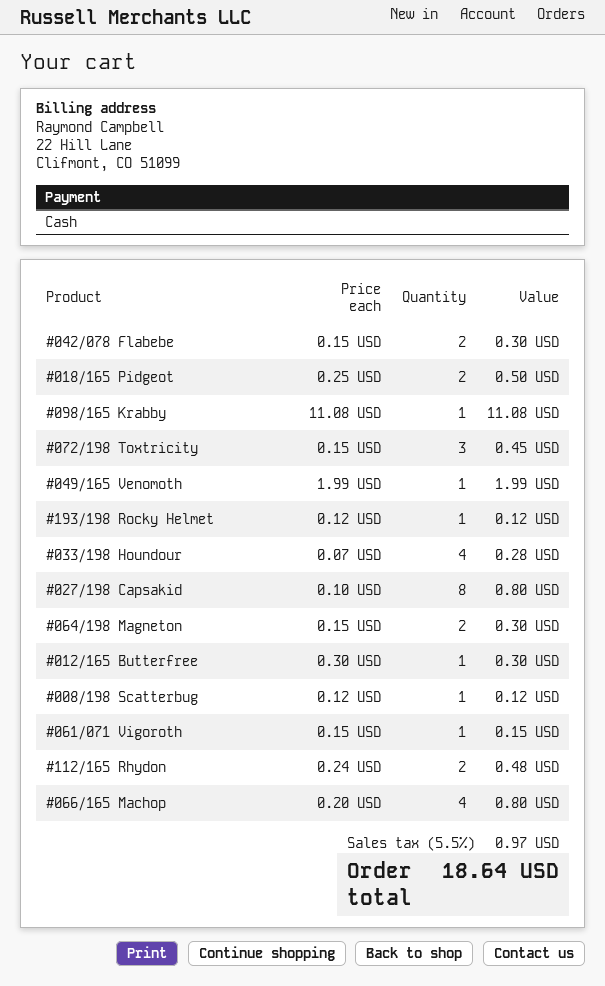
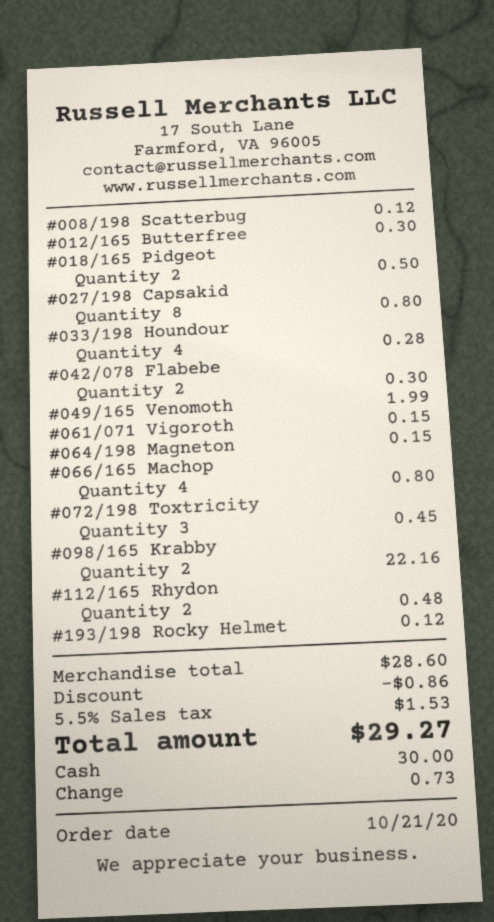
#098/165 Krabby: 1 for 11.08 -> 2 for 22.16
#064/198 Magneton: 2 for 0.30 -> 1 for 0.15
discount: none -> 0.86
tax: 5.5% = 0.97 -> 5.5% = 1.53
total: 18.64 -> 29.27

